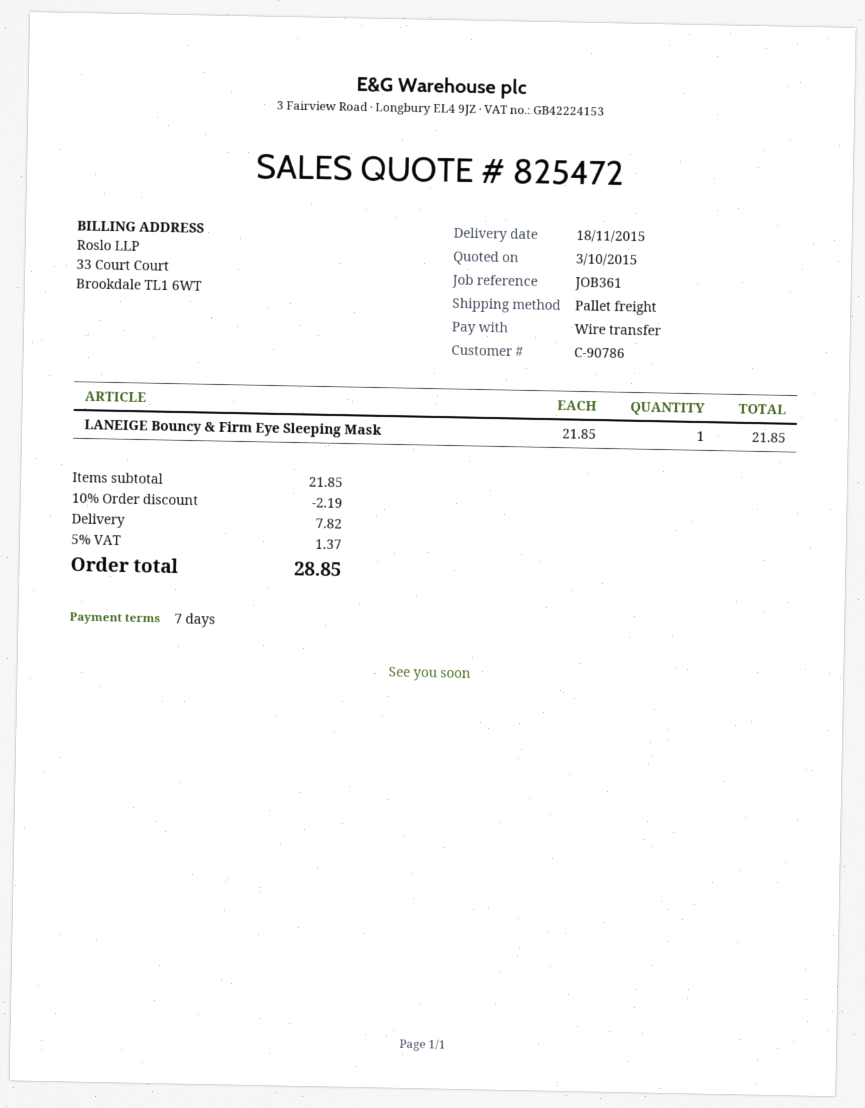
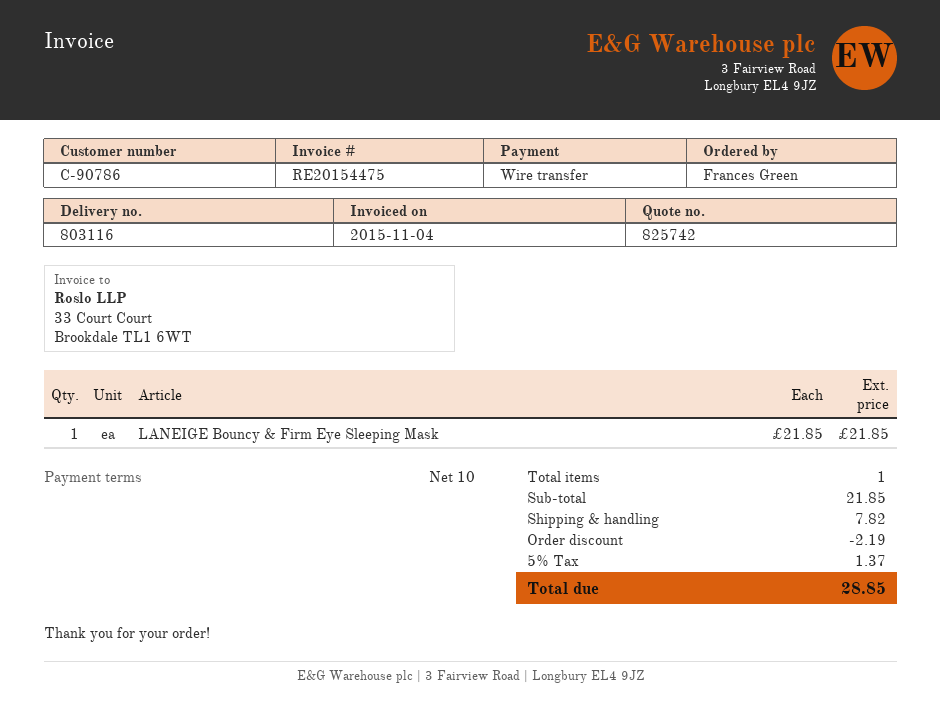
quote number: 825472 -> 825742
payment terms: 7 days -> 10 days

